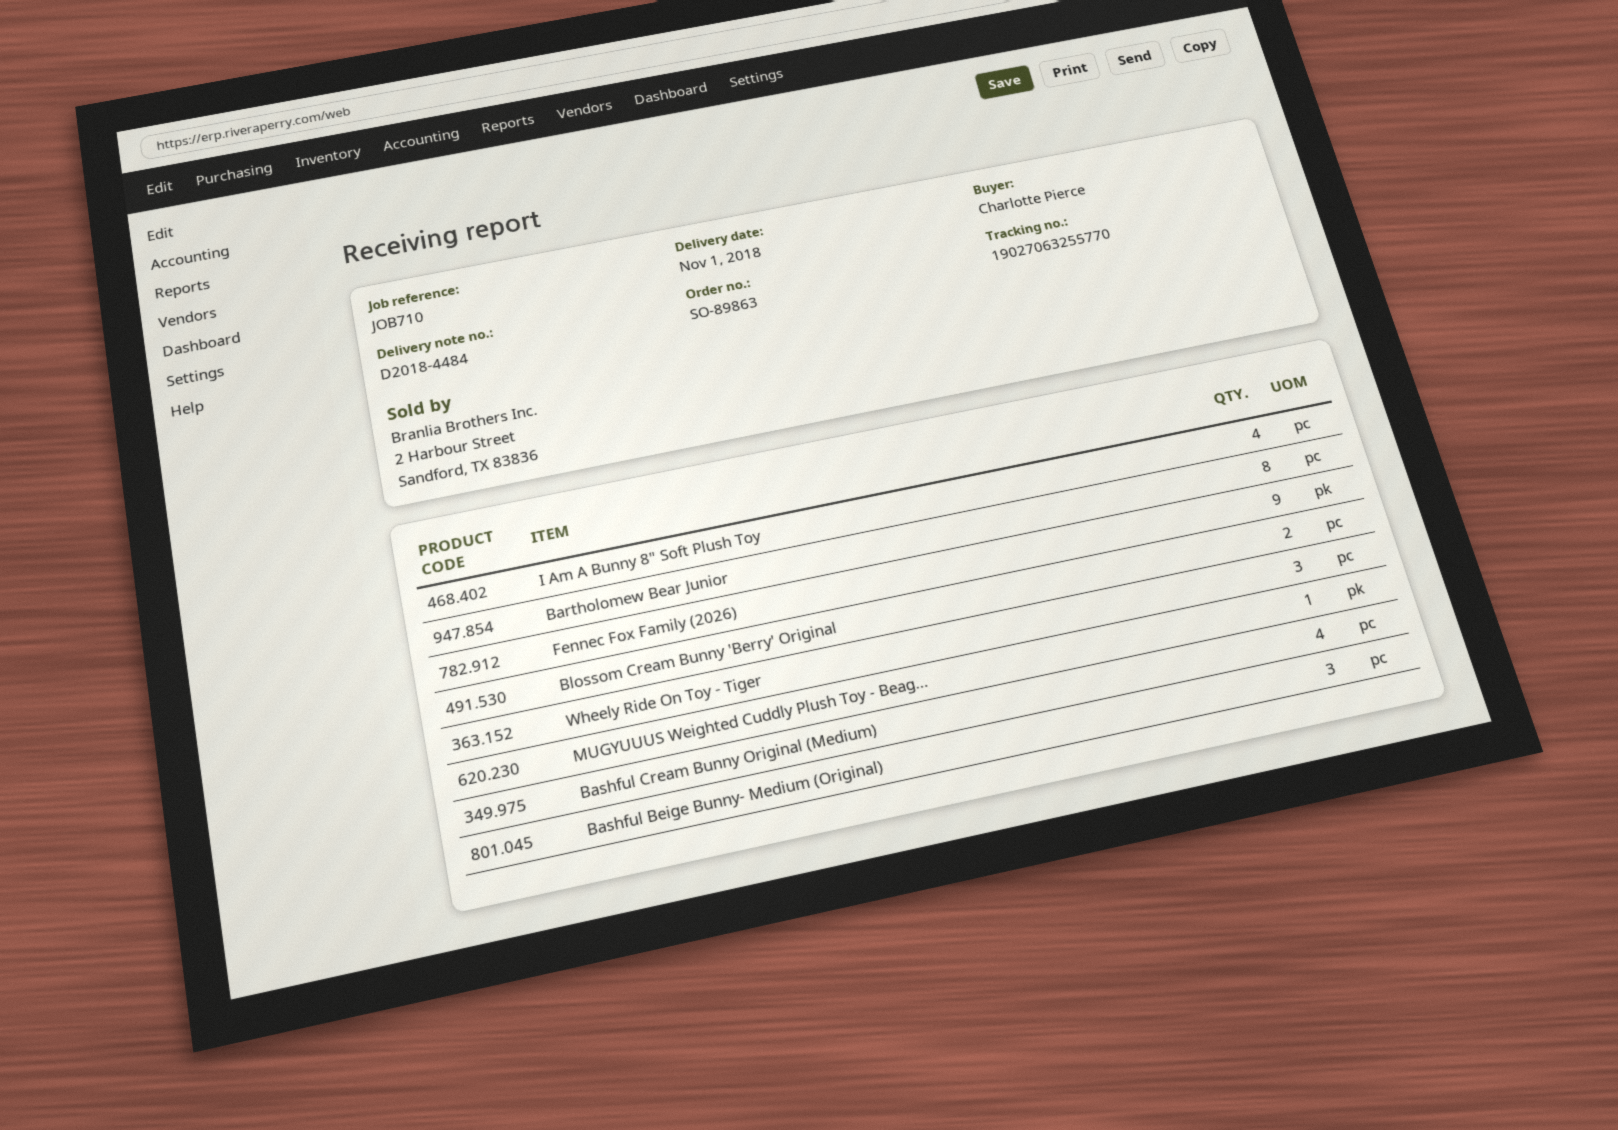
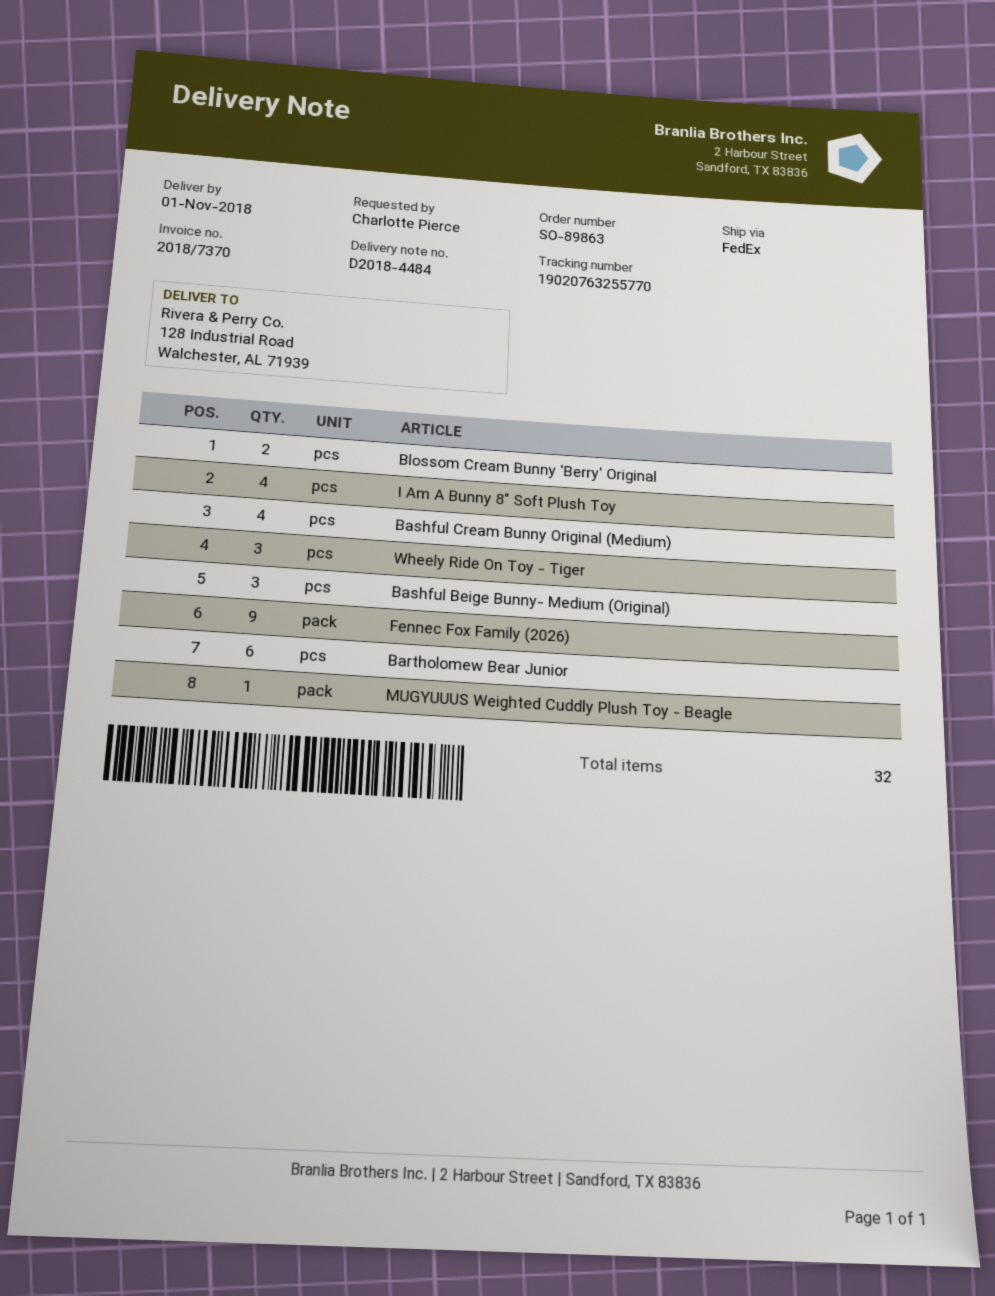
tracking number: 19027063255770 -> 19020763255770
Bartholomew Bear Junior: 8 -> 6

